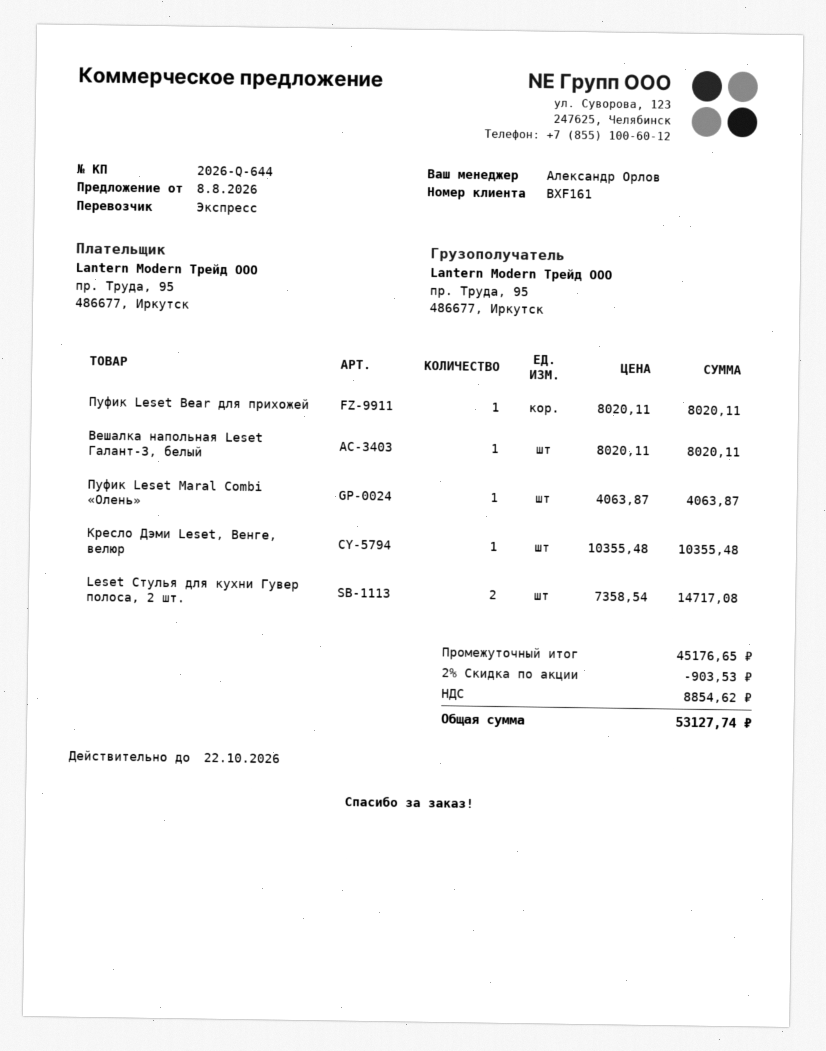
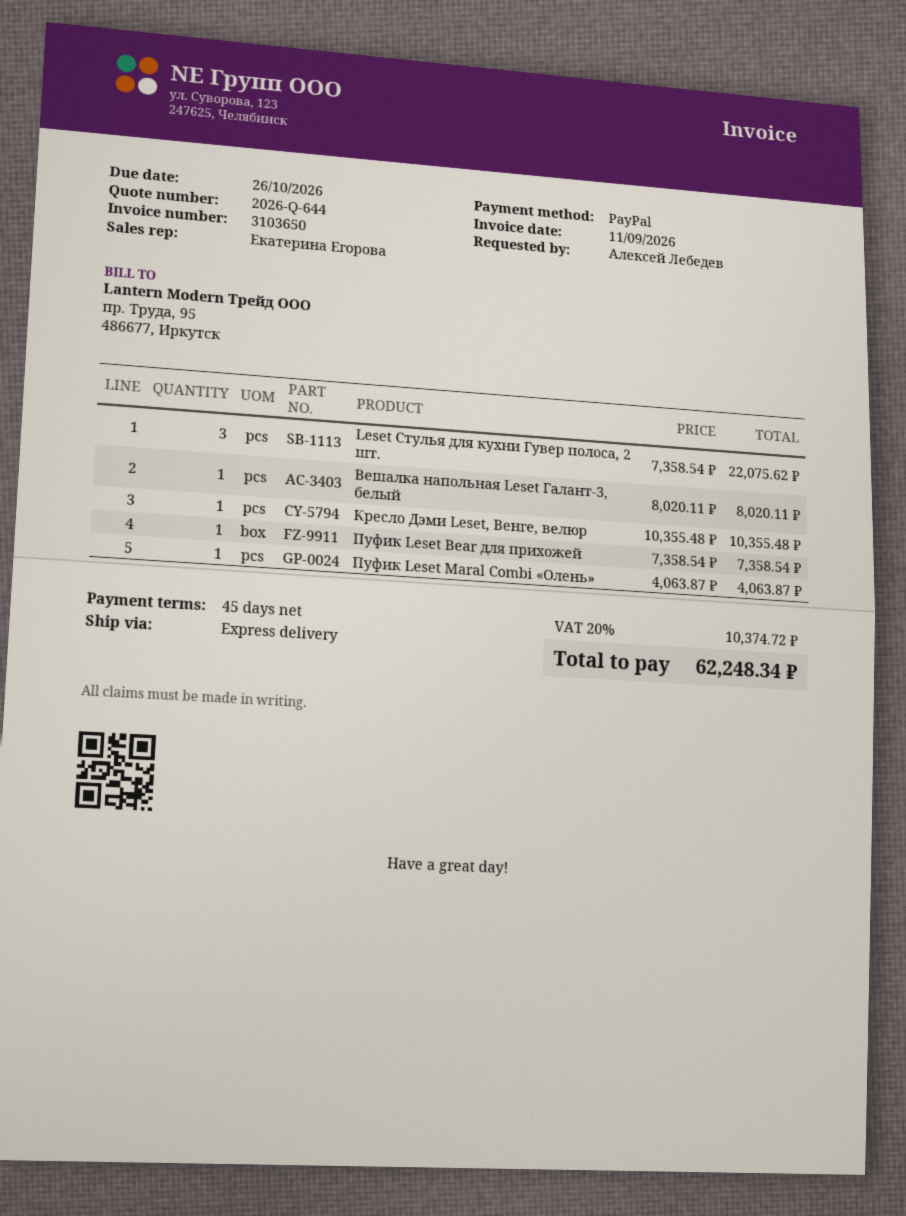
sales rep: Александр Орлов -> Екатерина Егорова
Пуфик Leset Bear для прихожей: 1 x 8020.11 = 8020.11 -> 1 x 7358.54 = 7358.54
Leset Стулья для кухни Гувер полоса, 2 шт.: 2 x 7358.54 = 14717.08 -> 3 x 7358.54 = 22075.62
discount: 2% = 903.53 -> none
tax: 8854.62 -> 10374.72
total: 53127.74 -> 62248.34

